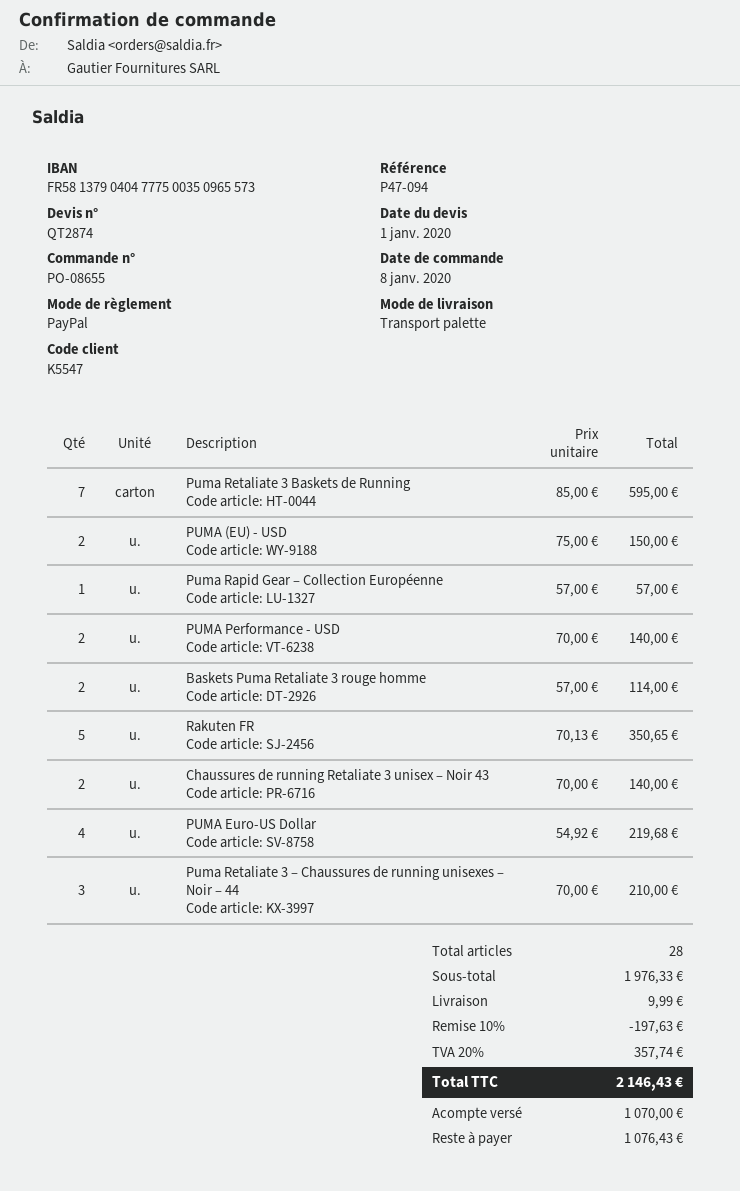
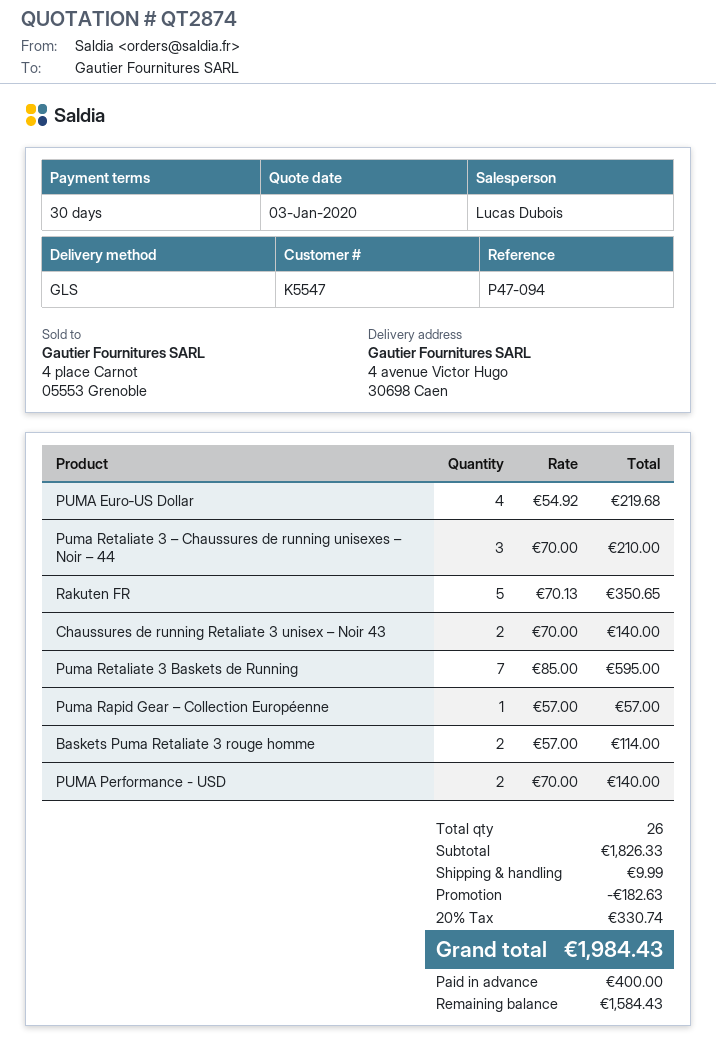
quote date: 2020-01-01 -> 2020-01-03
shipping method: pallet freight -> GLS
PUMA (EU) - USD: 2 x 75.00 = 150.00 -> none
total quantity: 28 -> 26
subtotal: 1976.33 -> 1826.33
discount: 197.63 -> 182.63
tax: 20% = 357.74 -> 20% = 330.74
total: 2146.43 -> 1984.43
deposit: 1070.00 -> 400.00
balance: 1076.43 -> 1584.43

